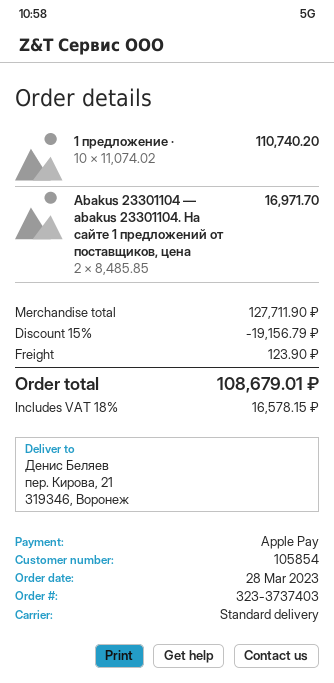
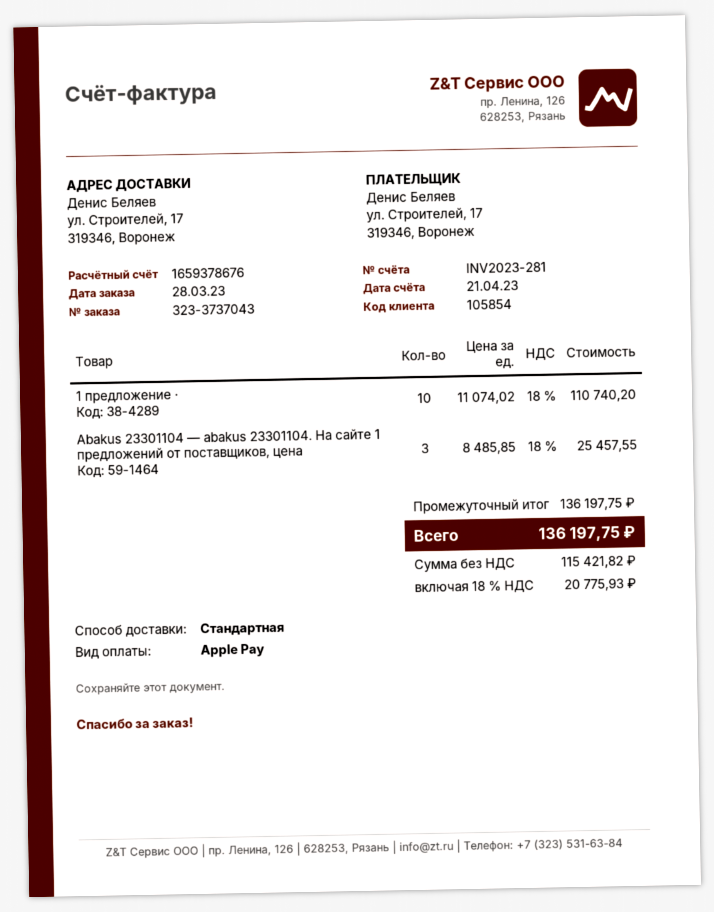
order number: 323-3737403 -> 323-3737043
ship to: пер. Кирова, 21, 319346, Воронеж -> ул. Строителей, 17, 319346, Воронеж
Abakus 23301104 — abakus 23301104. На сайте 1 предложений от поставщиков, цена: 2 x 8485.85 = 16971.70 -> 3 x 8485.85 = 25457.55
subtotal: 127711.90 -> 136197.75
discount: 15% = 19156.79 -> none
shipping: 123.90 -> none
tax: 18% = 16578.15 -> 18% = 20775.93
total: 108679.01 -> 136197.75

